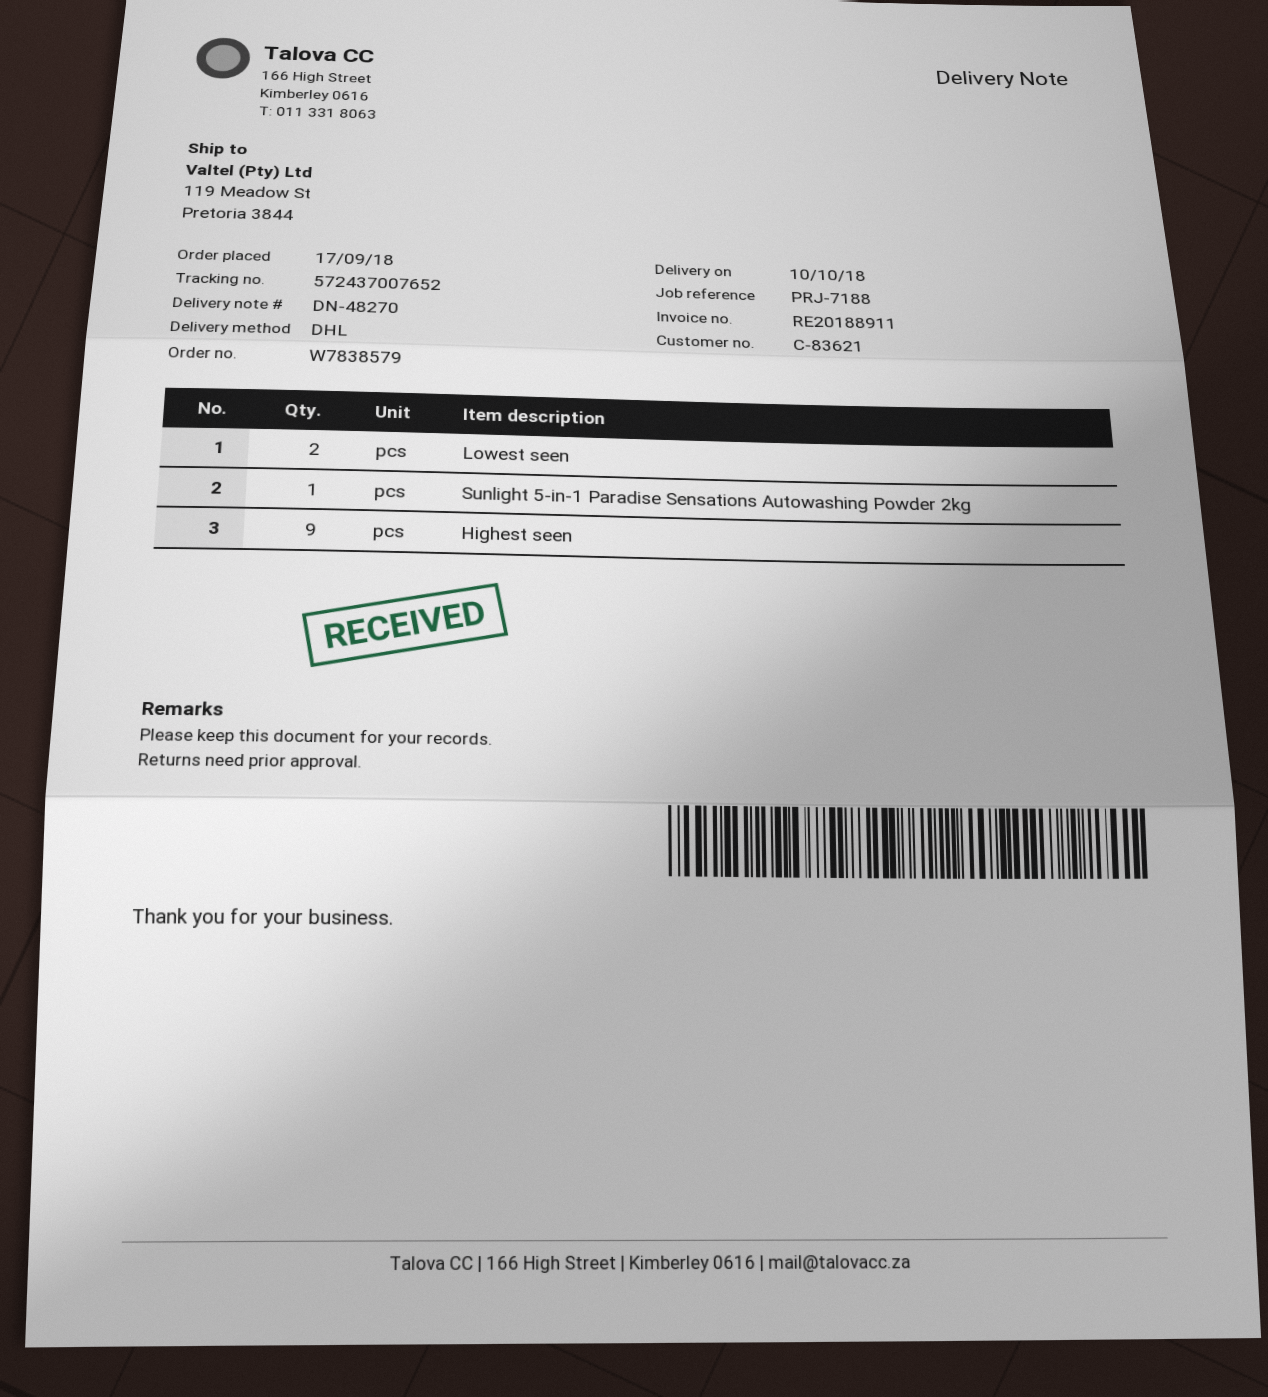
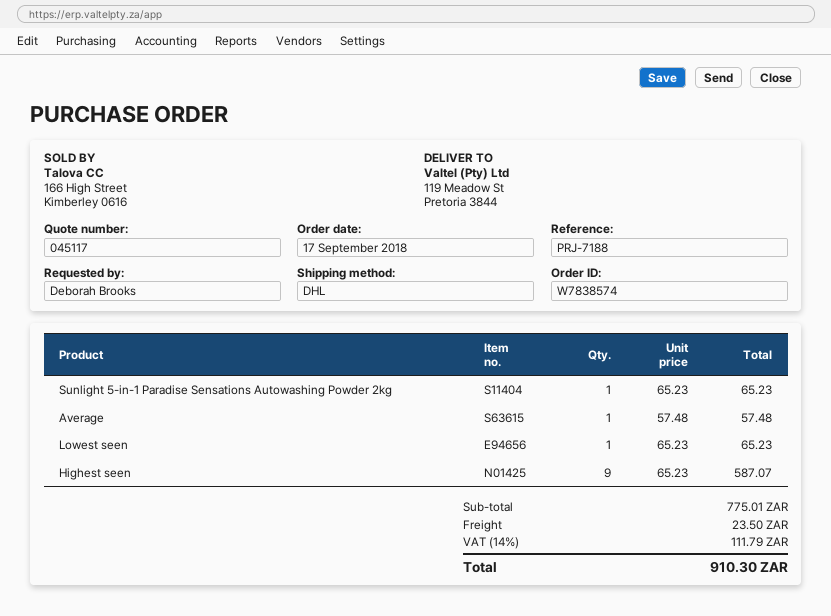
order number: W7838579 -> W7838574
Lowest seen: 2 -> 1
Average: none -> 1

